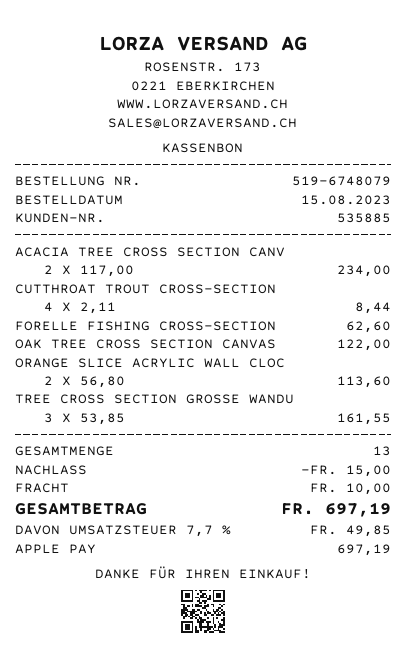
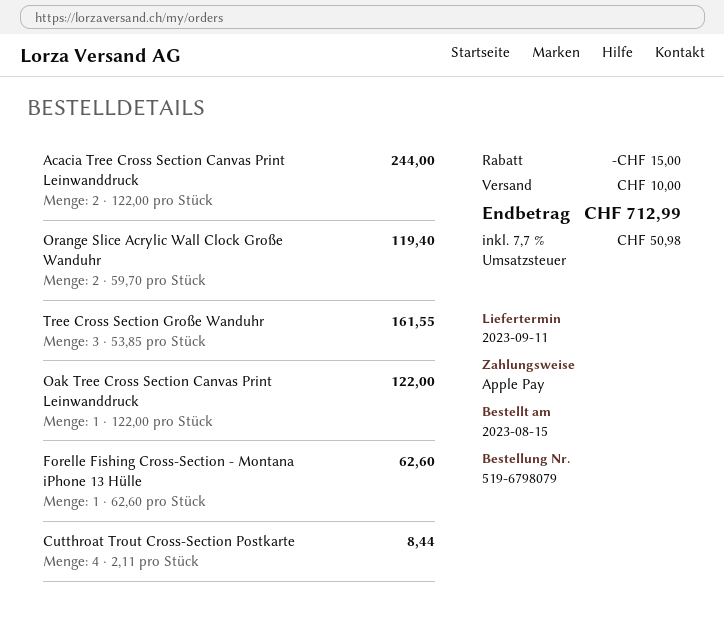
order number: 519-6748079 -> 519-6798079
ACACIA TREE CROSS SECTION CANV: 2 x 117.00 = 234.00 -> 2 x 122.00 = 244.00
ORANGE SLICE ACRYLIC WALL CLOC: 2 x 56.80 = 113.60 -> 2 x 59.70 = 119.40
tax: 7.7% = 49.85 -> 7.7% = 50.98
total: 697.19 -> 712.99

